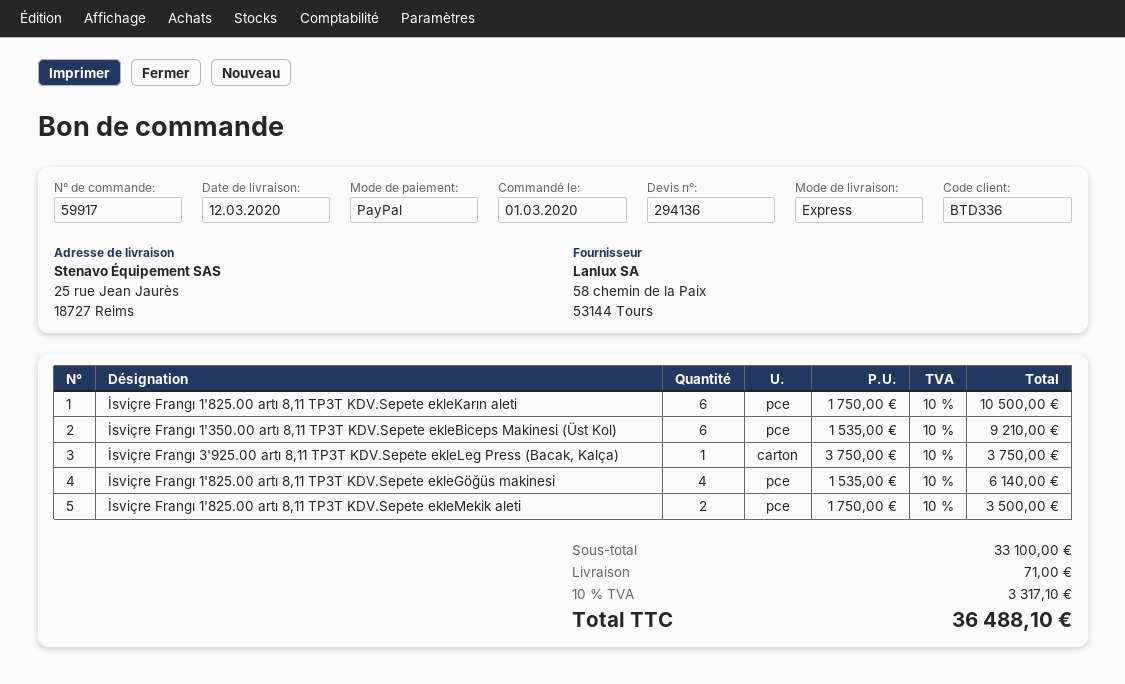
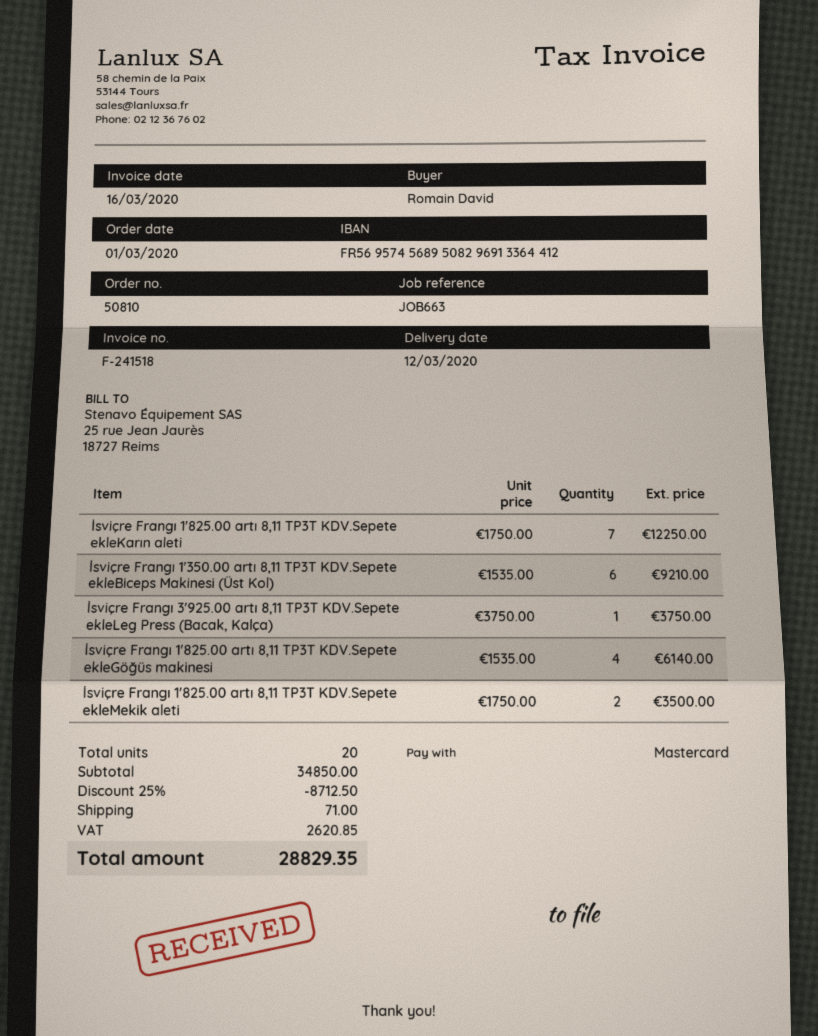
order number: 59917 -> 50810
payment method: PayPal -> Mastercard
İsviçre Frangı 1'825.00 artı 8,11 TP3T KDV.Sepete ekleKarın aleti: 6 x 1750.00 = 10500.00 -> 7 x 1750.00 = 12250.00
subtotal: 33100.00 -> 34850.00
discount: none -> 25% = 8712.50
tax: 3317.10 -> 2620.85
total: 36488.10 -> 28829.35

